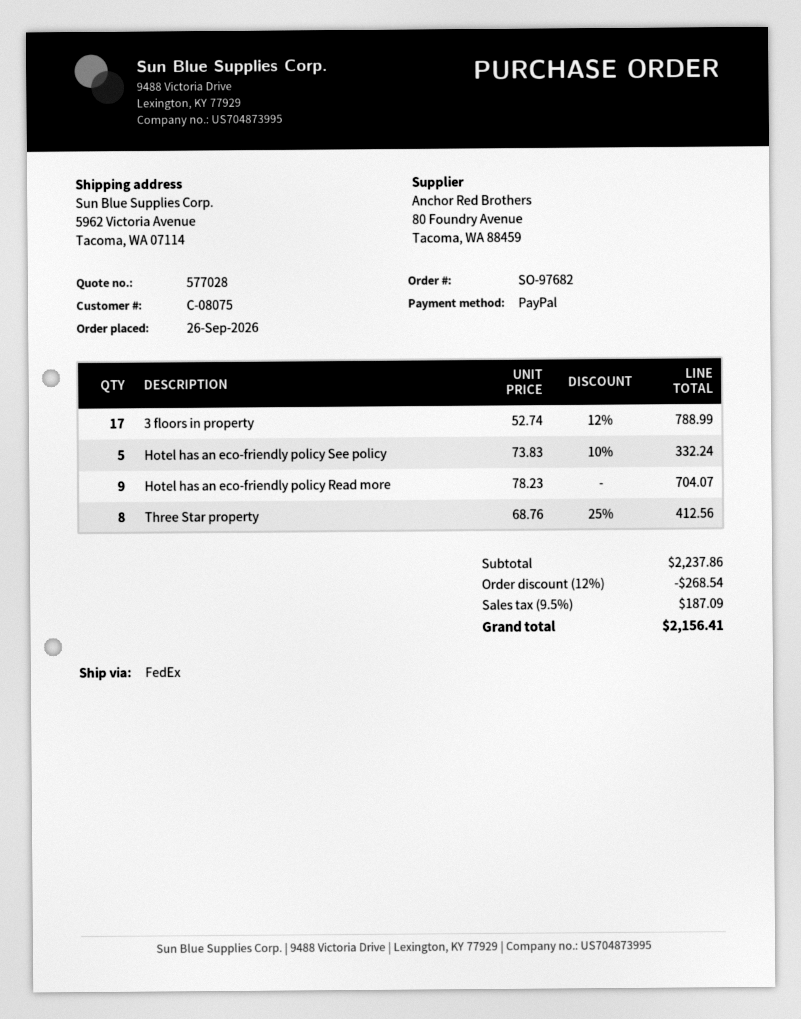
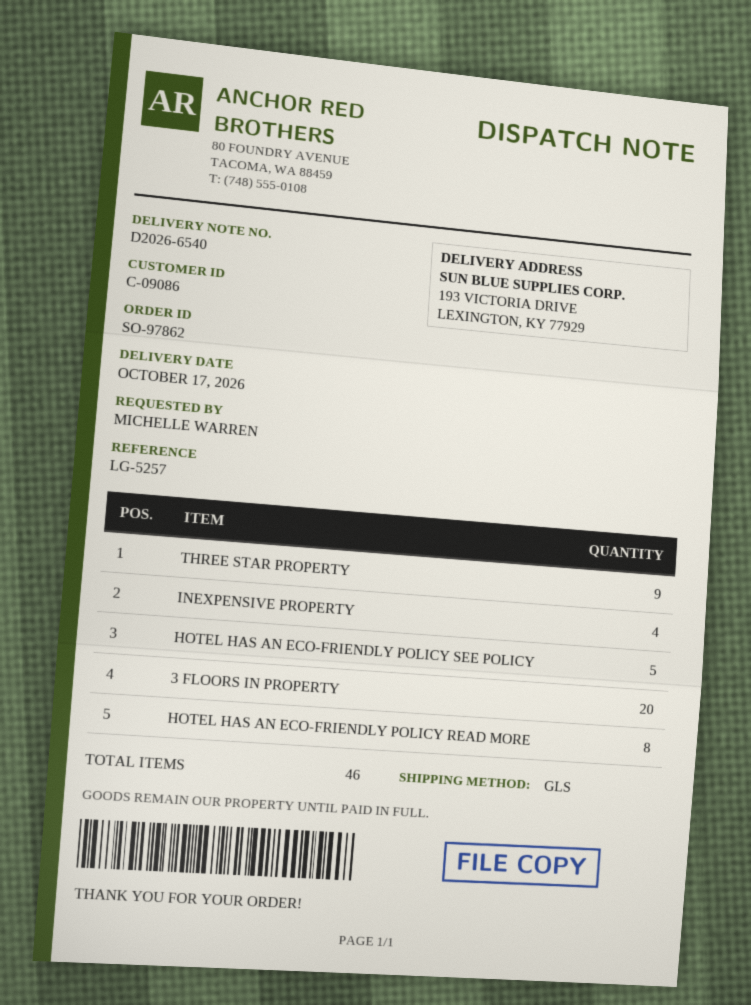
order number: SO-97682 -> SO-97862
customer number: C-08075 -> C-09086
shipping method: FedEx -> GLS
ship to: 5962 Victoria Avenue, Tacoma, WA 07114 -> 193 VICTORIA DRIVE, LEXINGTON, KY 77929
3 floors in property: 17 -> 20
Hotel has an eco-friendly policy Read more: 9 -> 8
Three Star property: 8 -> 9
INEXPENSIVE PROPERTY: none -> 4

